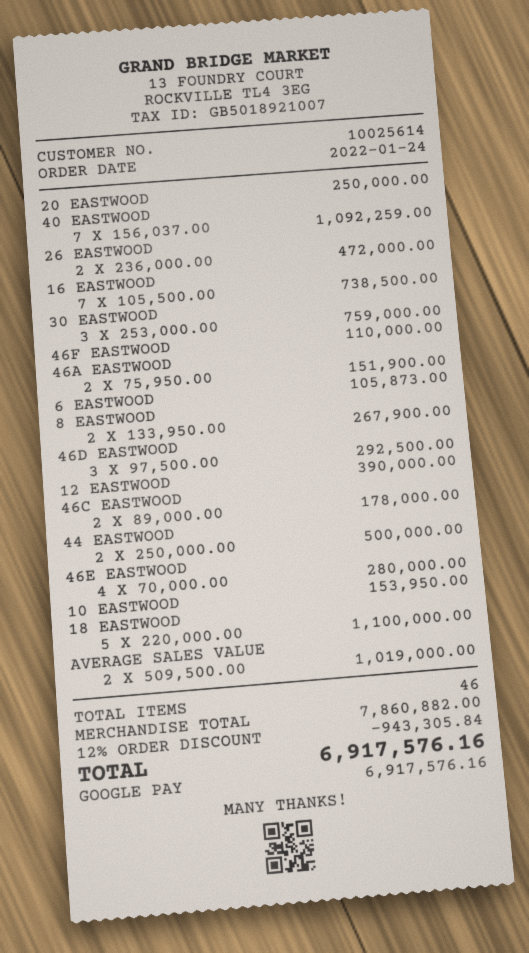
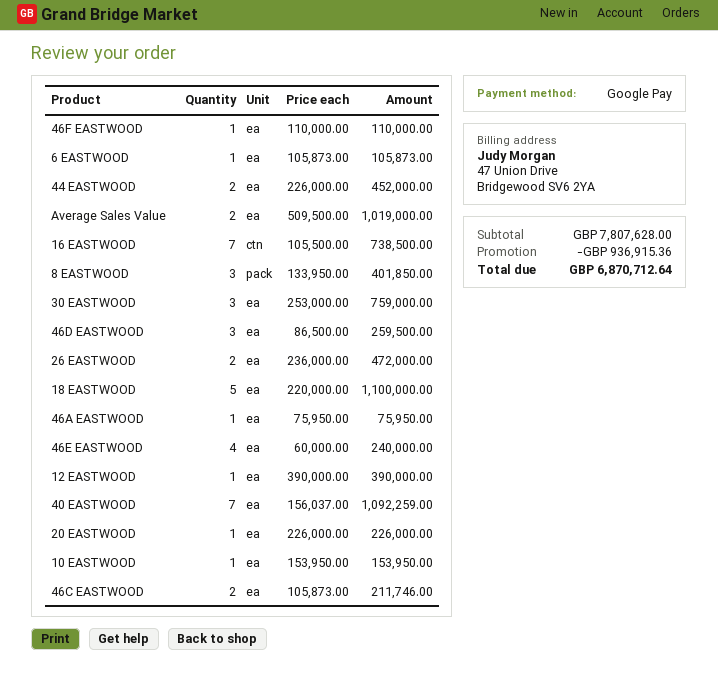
20 EASTWOOD: 1 x 250000.00 = 250000.00 -> 1 x 226000.00 = 226000.00
46A EASTWOOD: 2 x 75950.00 = 151900.00 -> 1 x 75950.00 = 75950.00
8 EASTWOOD: 2 x 133950.00 = 267900.00 -> 3 x 133950.00 = 401850.00
46D EASTWOOD: 3 x 97500.00 = 292500.00 -> 3 x 86500.00 = 259500.00
46C EASTWOOD: 2 x 89000.00 = 178000.00 -> 2 x 105873.00 = 211746.00
44 EASTWOOD: 2 x 250000.00 = 500000.00 -> 2 x 226000.00 = 452000.00
46E EASTWOOD: 4 x 70000.00 = 280000.00 -> 4 x 60000.00 = 240000.00
subtotal: 7860882.00 -> 7807628.00
discount: 943305.84 -> 936915.36
total: 6917576.16 -> 6870712.64

